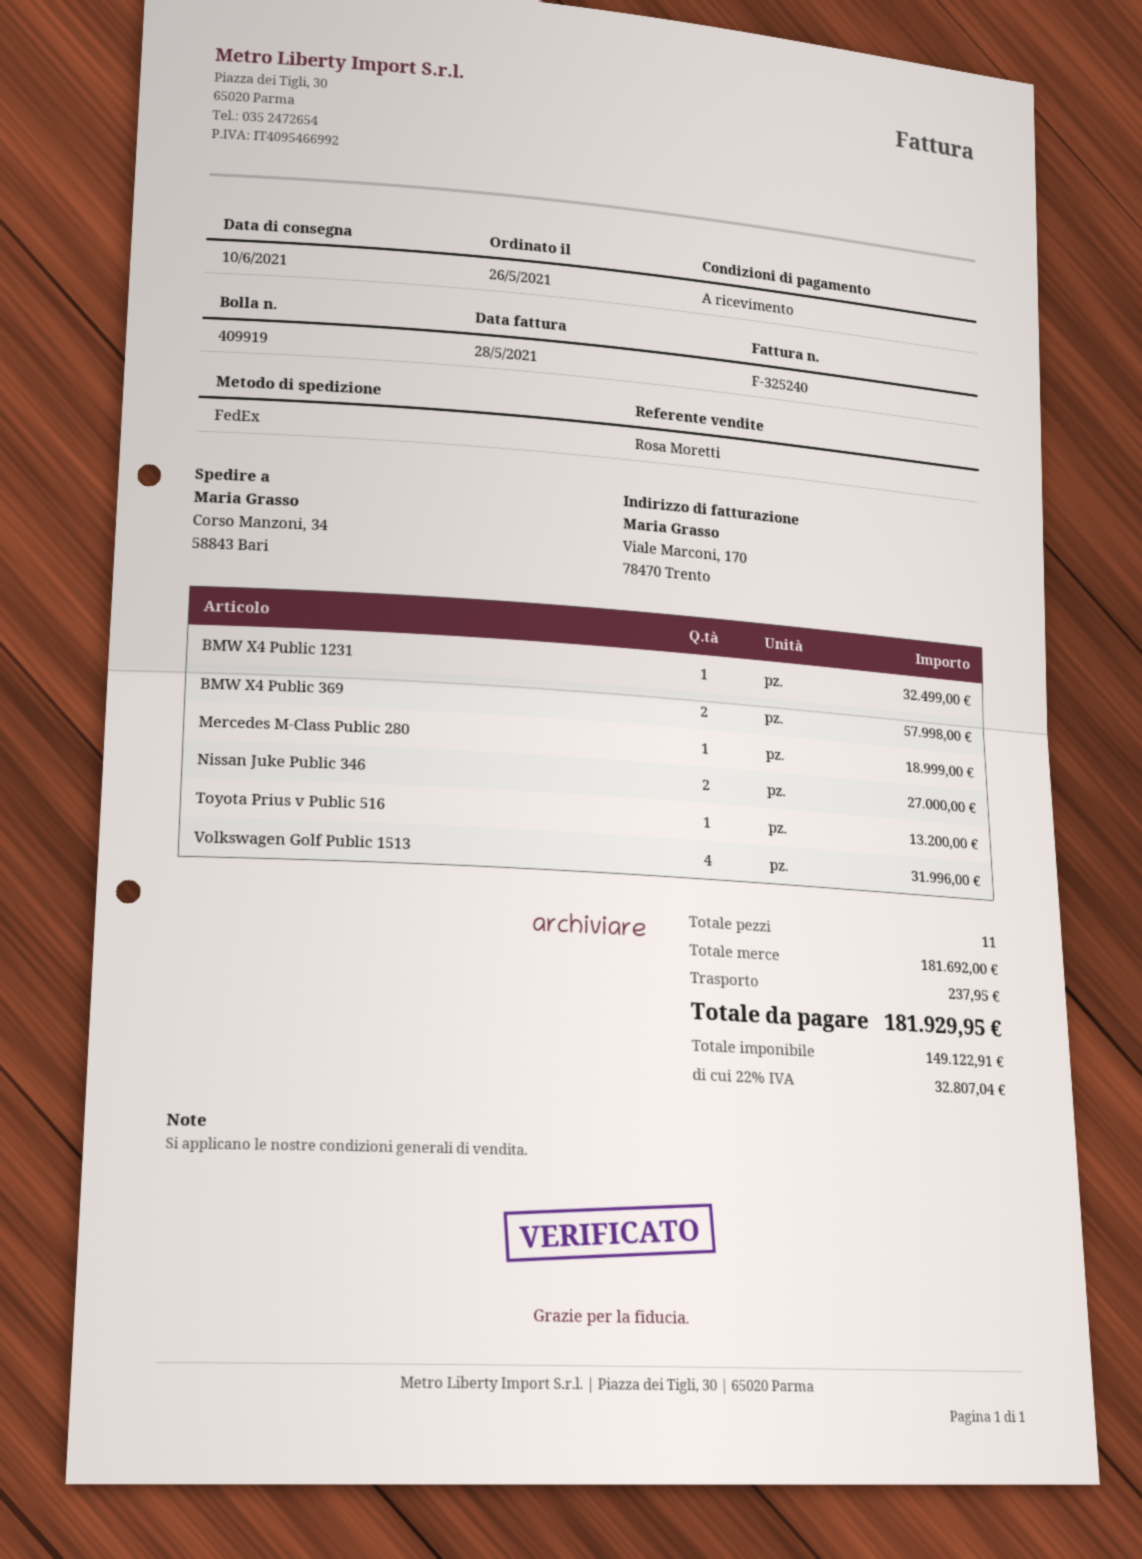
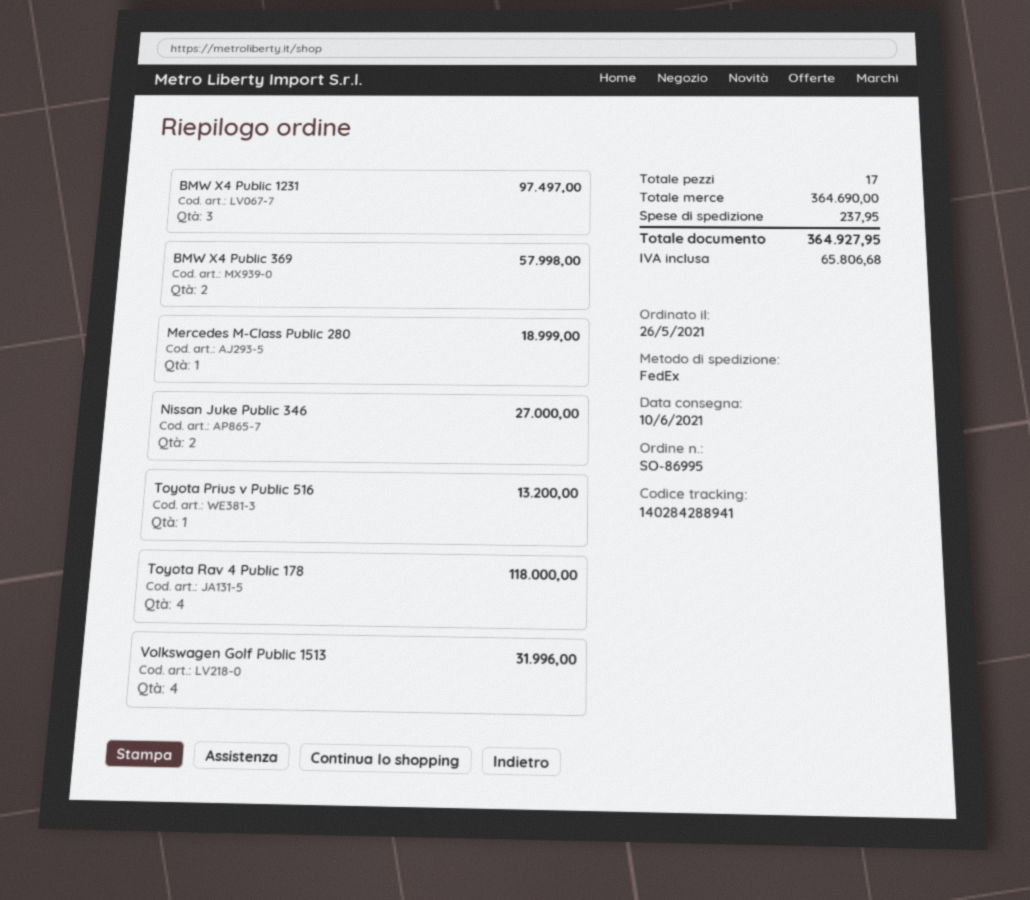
BMW X4 Public 1231: 1 for 32499.00 -> 3 for 97497.00
Toyota Rav 4 Public 178: none -> 4 for 118000.00
total quantity: 11 -> 17
subtotal: 181692.00 -> 364690.00
tax: 32807.04 -> 65806.68
total: 181929.95 -> 364927.95

